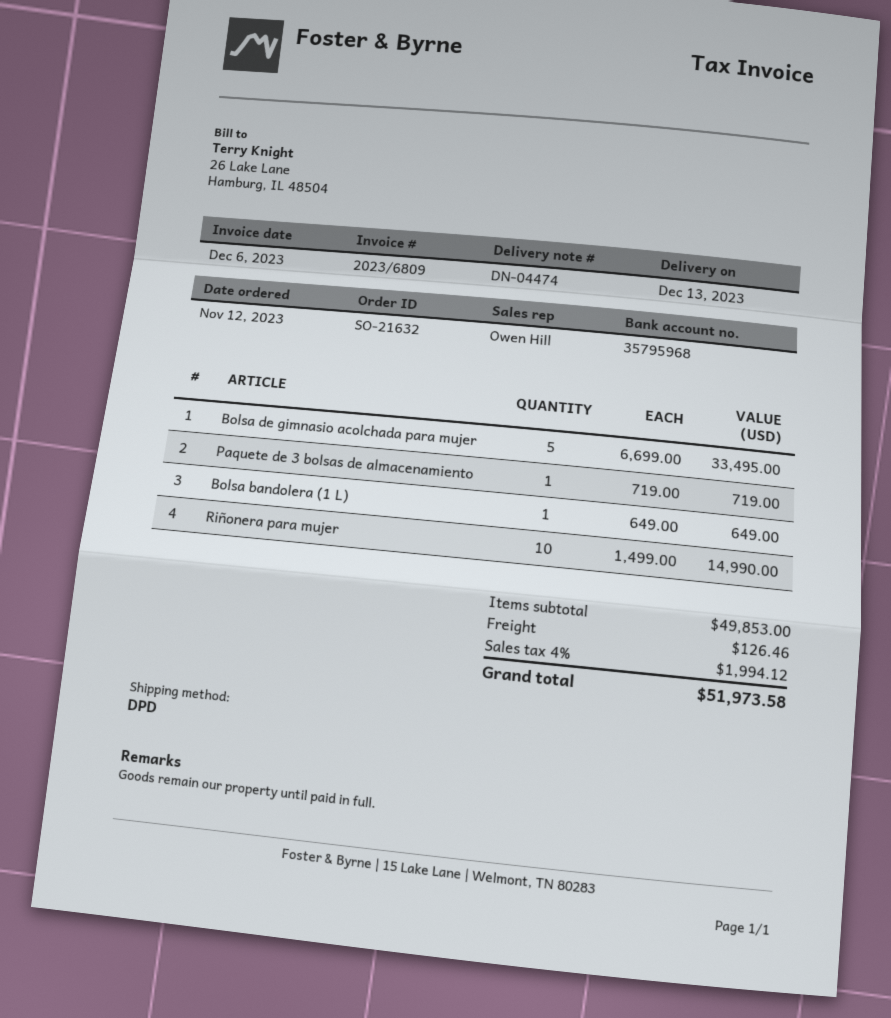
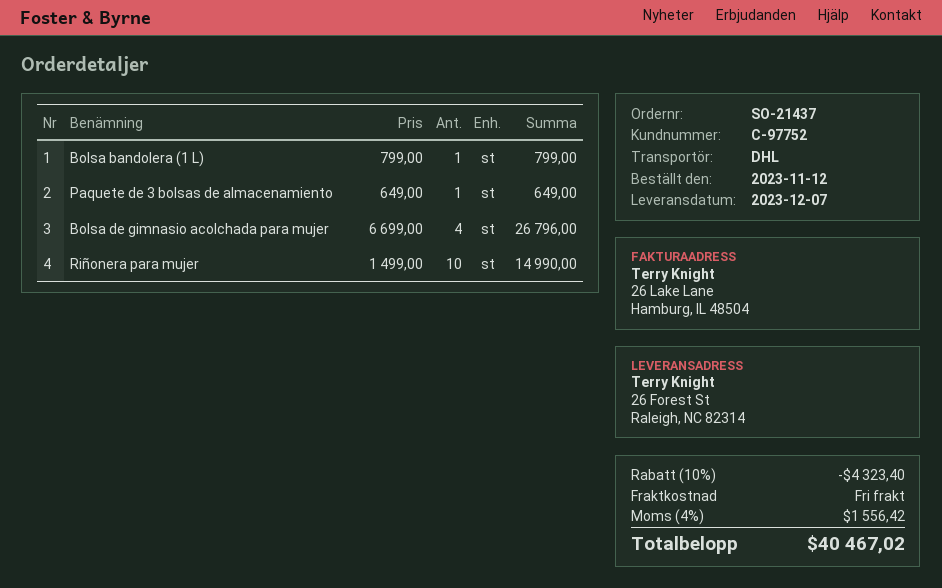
order number: SO-21632 -> SO-21437
delivery date: 2023-12-13 -> 2023-12-07
shipping method: DPD -> DHL
Bolsa de gimnasio acolchada para mujer: 5 x 6699.00 = 33495.00 -> 4 x 6699.00 = 26796.00
Paquete de 3 bolsas de almacenamiento: 1 x 719.00 = 719.00 -> 1 x 649.00 = 649.00
Bolsa bandolera (1 L): 1 x 649.00 = 649.00 -> 1 x 799.00 = 799.00
discount: none -> 10% = 4323.40
shipping: 126.46 -> 0.00
tax: 4% = 1994.12 -> 4% = 1556.42
total: 51973.58 -> 40467.02

